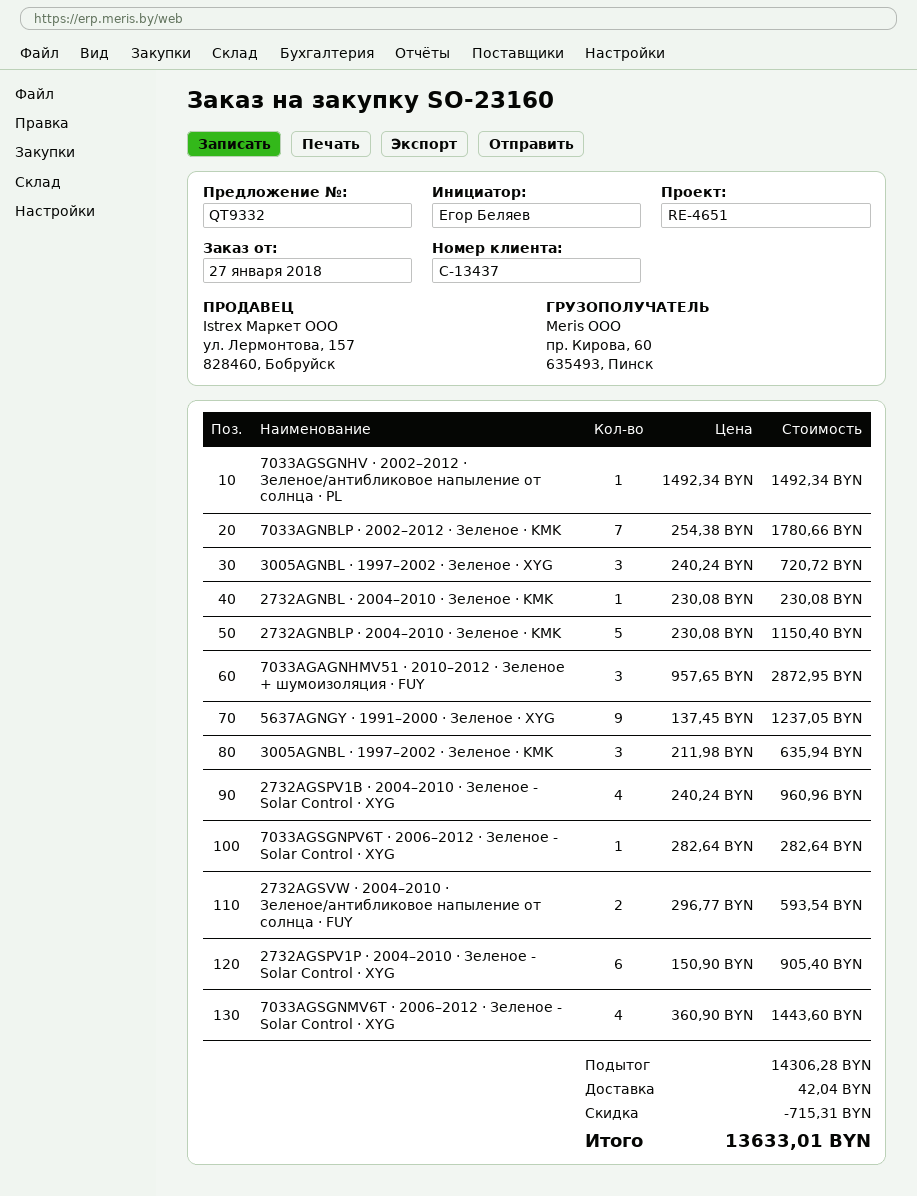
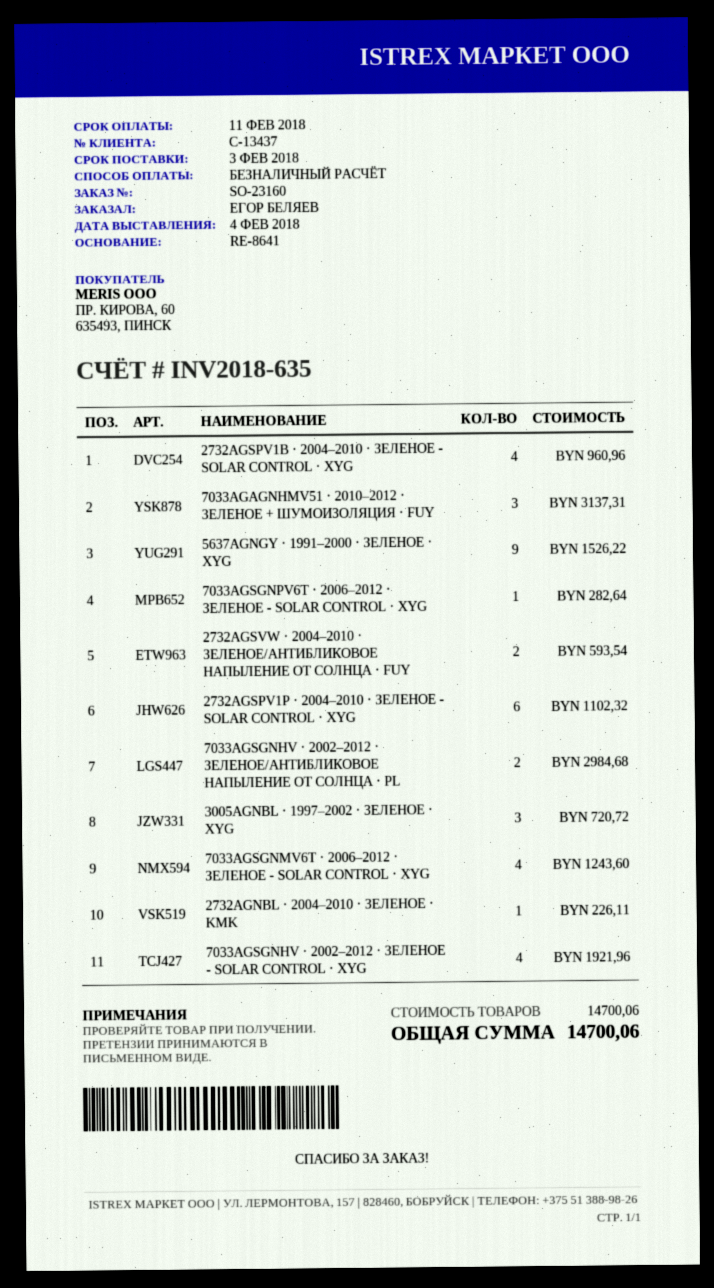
reference: RE-4651 -> RE-8641
7033AGSGNHV · 2002–2012 · Зеленое/антибликовое напыление от солнца · PL: 1 for 1492.34 -> 2 for 2984.68
7033AGNBLP · 2002–2012 · Зеленое · KMK: 7 for 1780.66 -> none
2732AGNBL · 2004–2010 · Зеленое · KMK: 1 for 230.08 -> 1 for 226.11
2732AGNBLP · 2004–2010 · Зеленое · KMK: 5 for 1150.40 -> none
7033AGAGNHMV51 · 2010–2012 · Зеленое + шумоизоляция · FUY: 3 for 2872.95 -> 3 for 3137.31
5637AGNGY · 1991–2000 · Зеленое · XYG: 9 for 1237.05 -> 9 for 1526.22
3005AGNBL · 1997–2002 · Зеленое · KMK: 3 for 635.94 -> none
2732AGSPV1P · 2004–2010 · Зеленое - Solar Control · XYG: 6 for 905.40 -> 6 for 1102.32
7033AGSGNMV6T · 2006–2012 · Зеленое - Solar Control · XYG: 4 for 1443.60 -> 4 for 1243.60
7033AGSGNHV · 2002–2012 · ЗЕЛЕНОЕ - SOLAR CONTROL · XYG: none -> 4 for 1921.96
subtotal: 14306.28 -> 14700.06
discount: 715.31 -> none
shipping: 42.04 -> none
total: 13633.01 -> 14700.06

